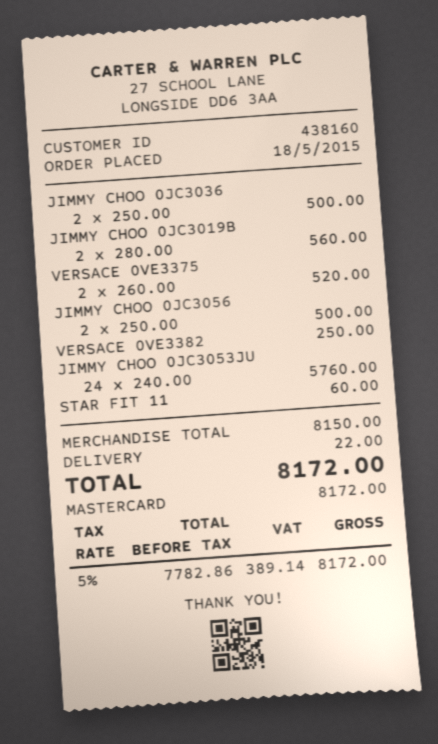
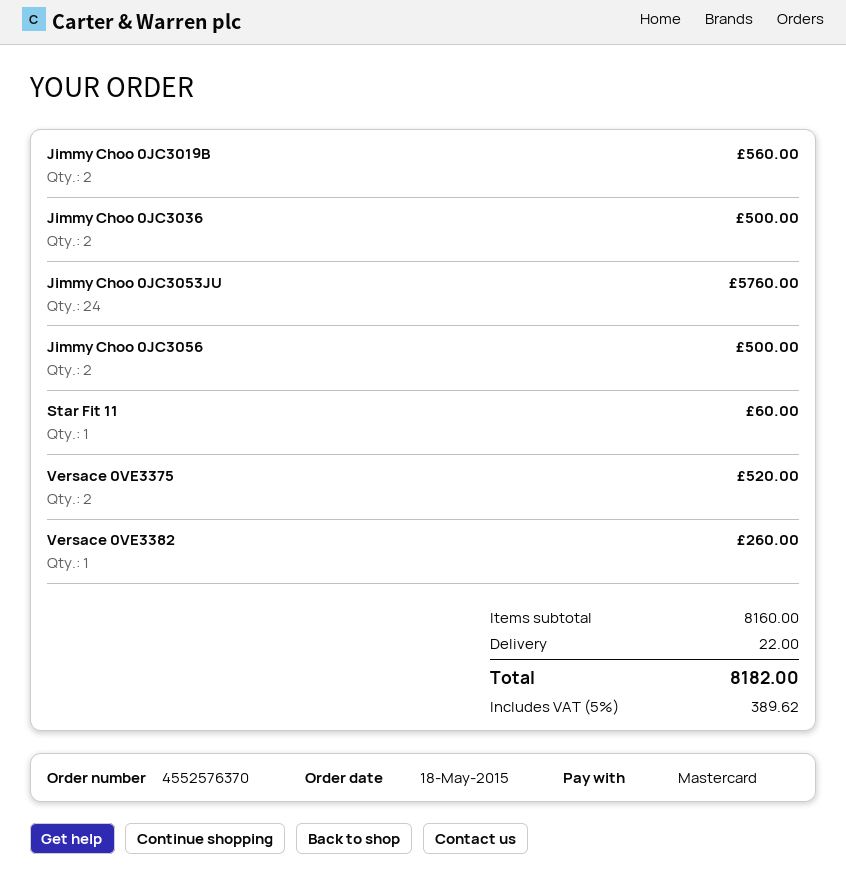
VERSACE 0VE3382: 1 for 250.00 -> 1 for 260.00
subtotal: 8150.00 -> 8160.00
tax: 5% = 389.14 -> 5% = 389.62
total: 8172.00 -> 8182.00

